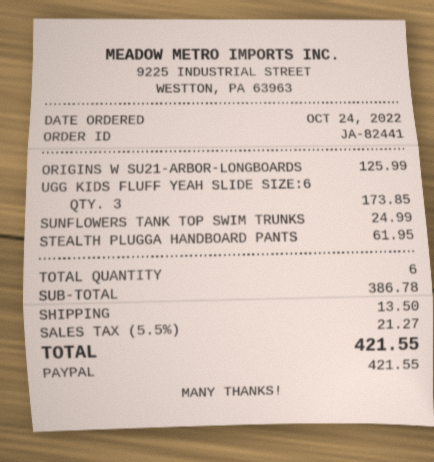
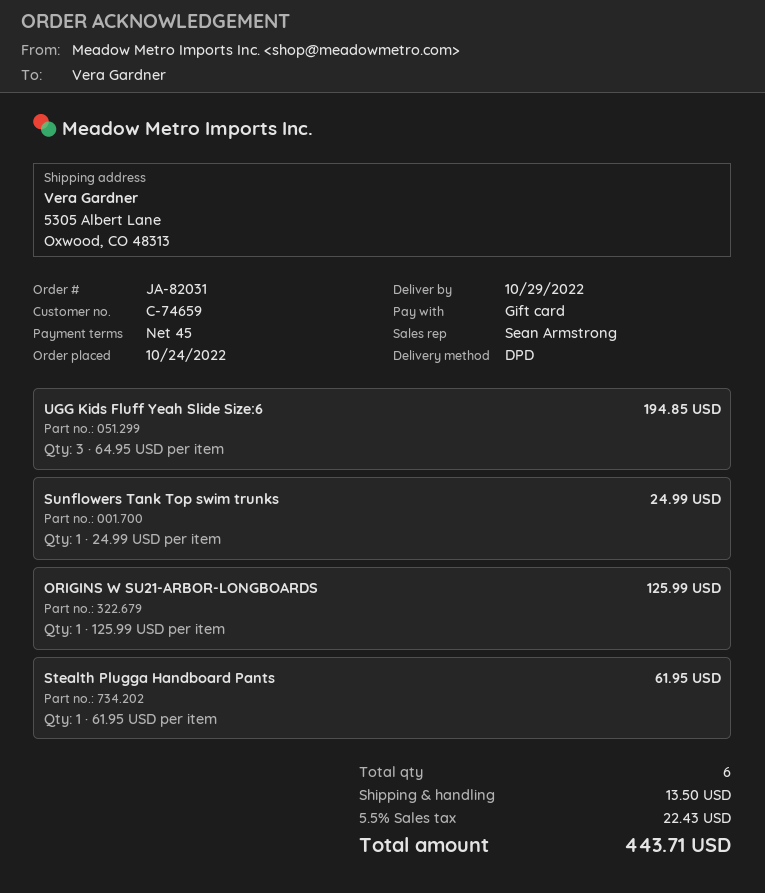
order number: JA-82441 -> JA-82031
payment method: PayPal -> gift card
UGG KIDS FLUFF YEAH SLIDE SIZE:6: 3 for 173.85 -> 3 for 194.85
tax: 5.5% = 21.27 -> 5.5% = 22.43
total: 421.55 -> 443.71

